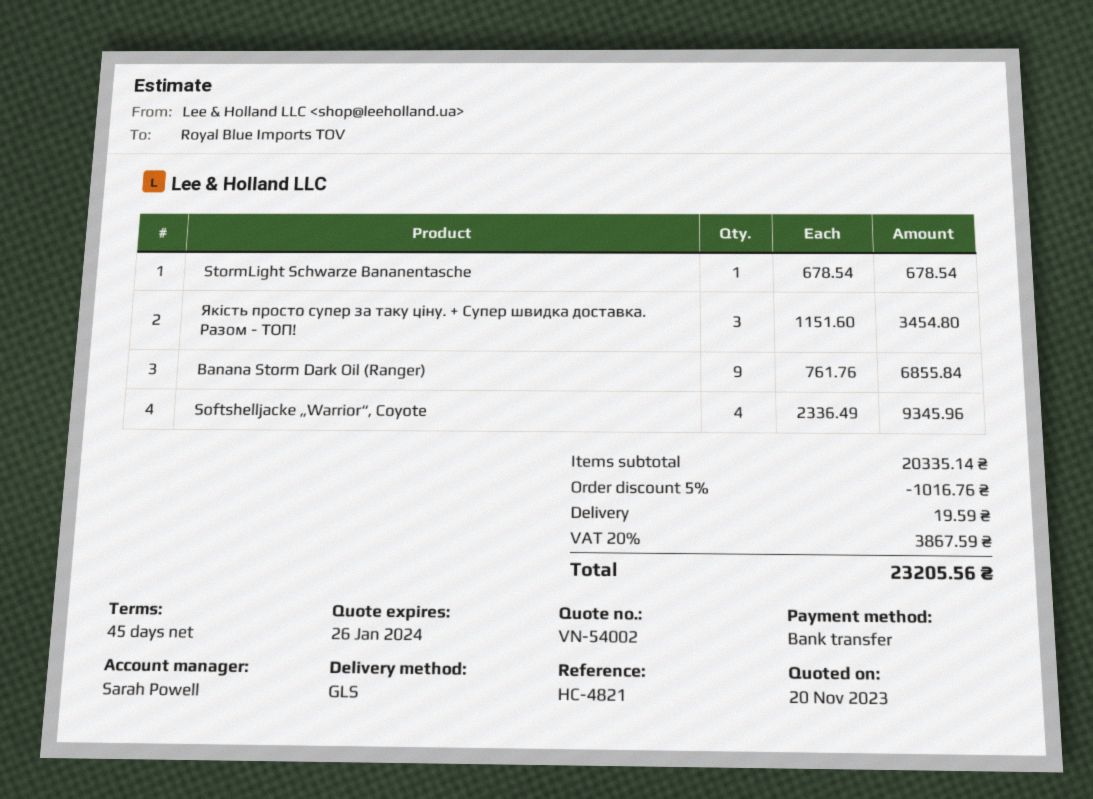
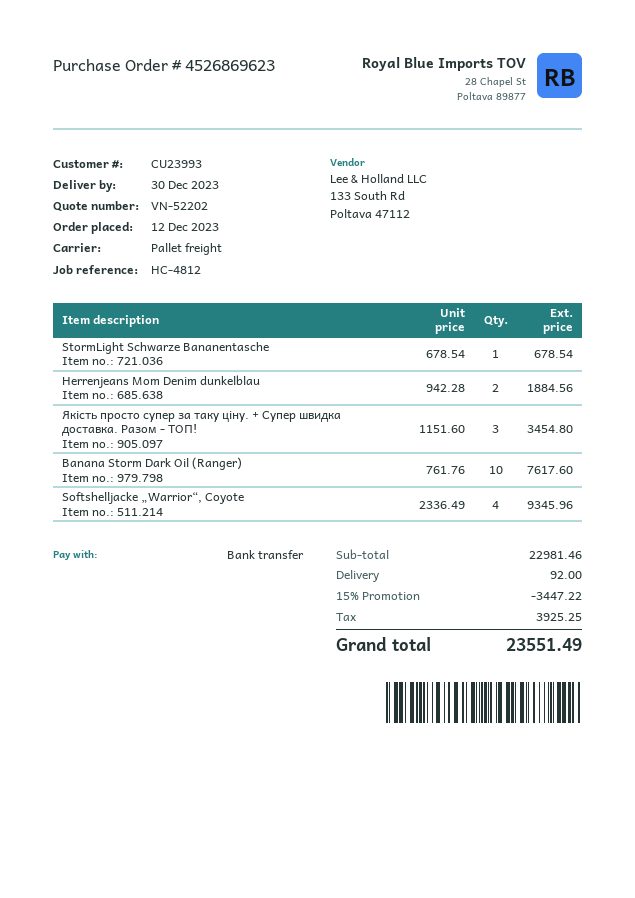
quote number: VN-54002 -> VN-52202
reference: HC-4821 -> HC-4812
shipping method: GLS -> pallet freight
Banana Storm Dark Oil (Ranger): 9 x 761.76 = 6855.84 -> 10 x 761.76 = 7617.60
Herrenjeans Mom Denim dunkelblau: none -> 2 x 942.28 = 1884.56
subtotal: 20335.14 -> 22981.46
discount: 5% = 1016.76 -> 15% = 3447.22
shipping: 19.59 -> 92.00
tax: 3867.59 -> 3925.25
total: 23205.56 -> 23551.49

